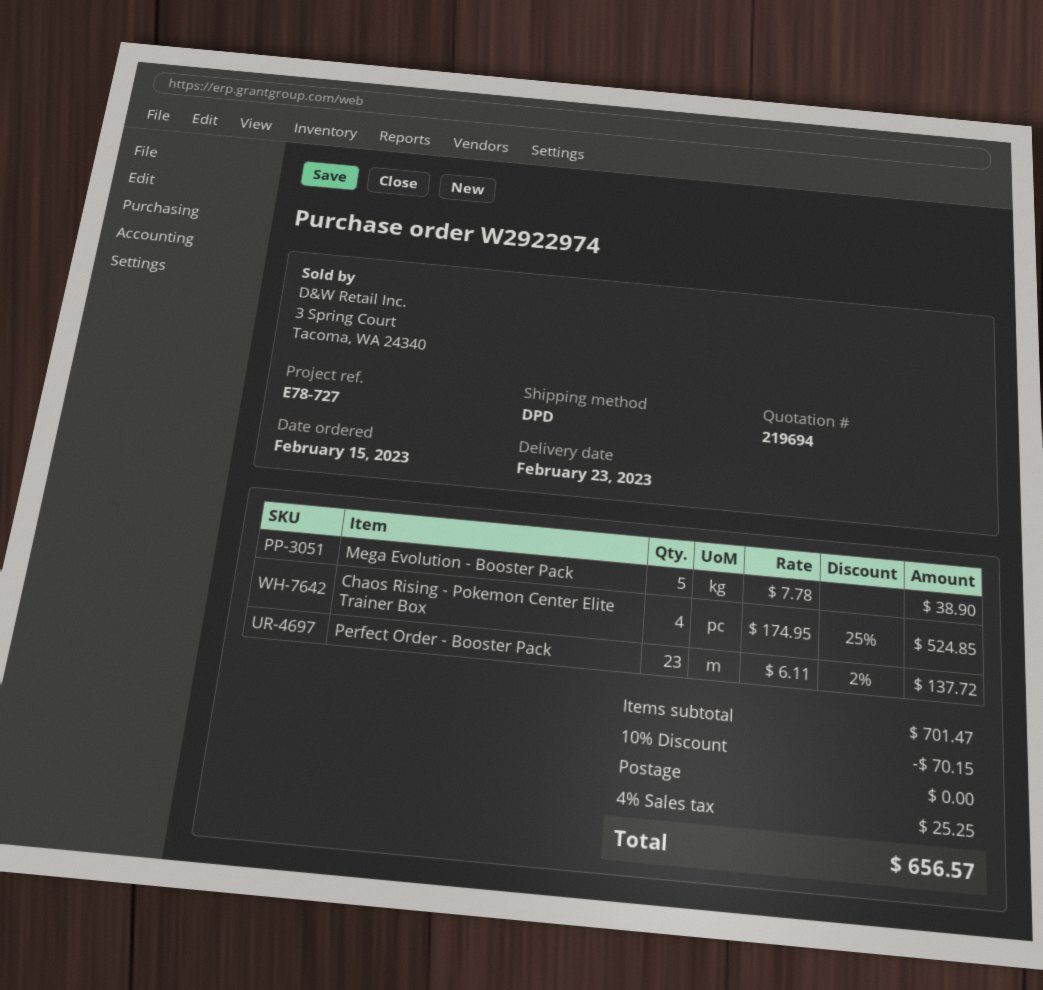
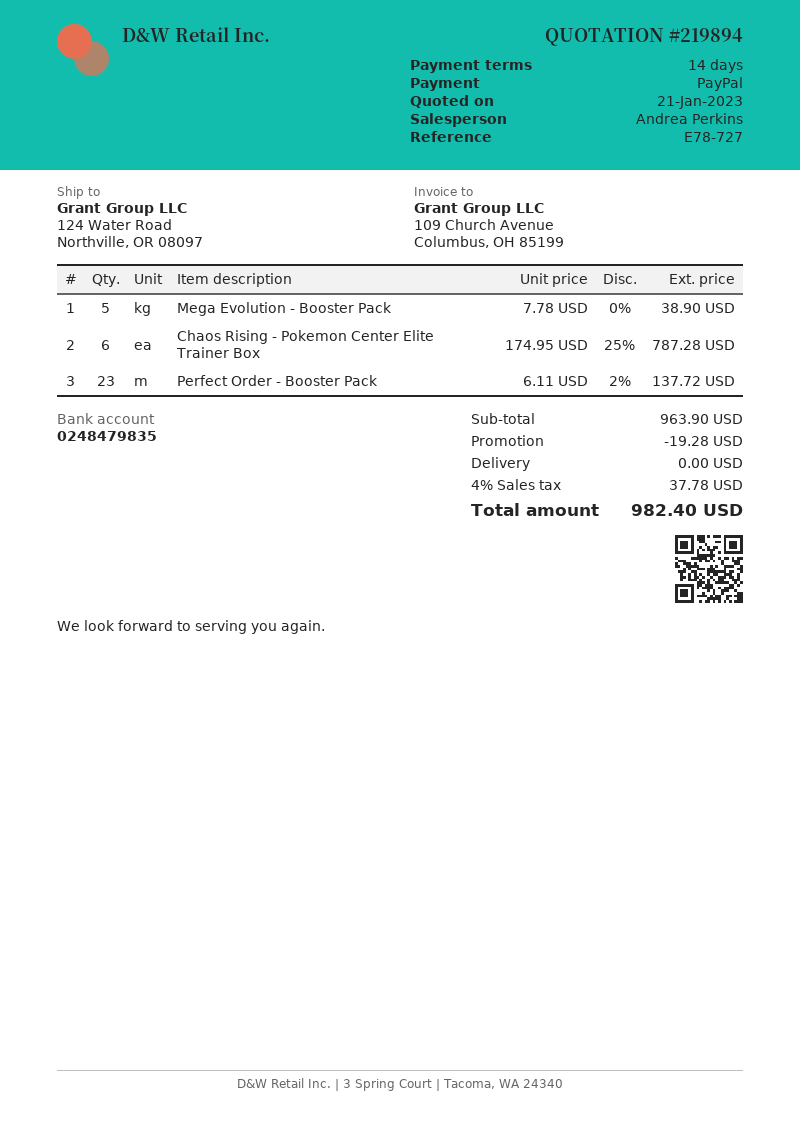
quote number: 219694 -> 219894
Chaos Rising - Pokemon Center Elite Trainer Box: 4 x 174.95 - 25% = 524.85 -> 6 x 174.95 - 25% = 787.28
subtotal: 701.47 -> 963.90
discount: 70.15 -> 19.28
tax: 4% = 25.25 -> 4% = 37.78
total: 656.57 -> 982.40

